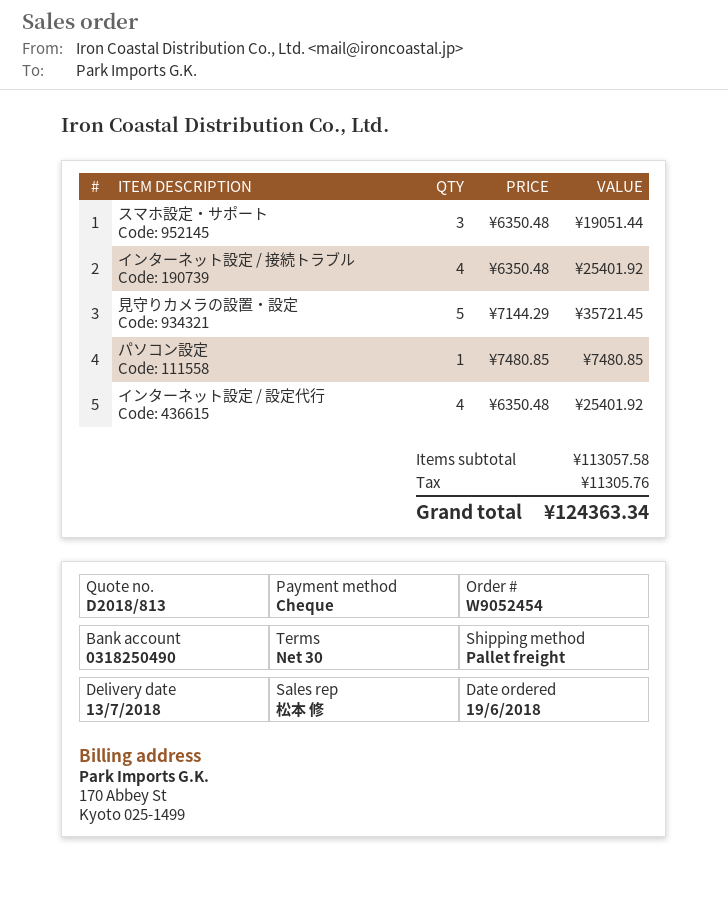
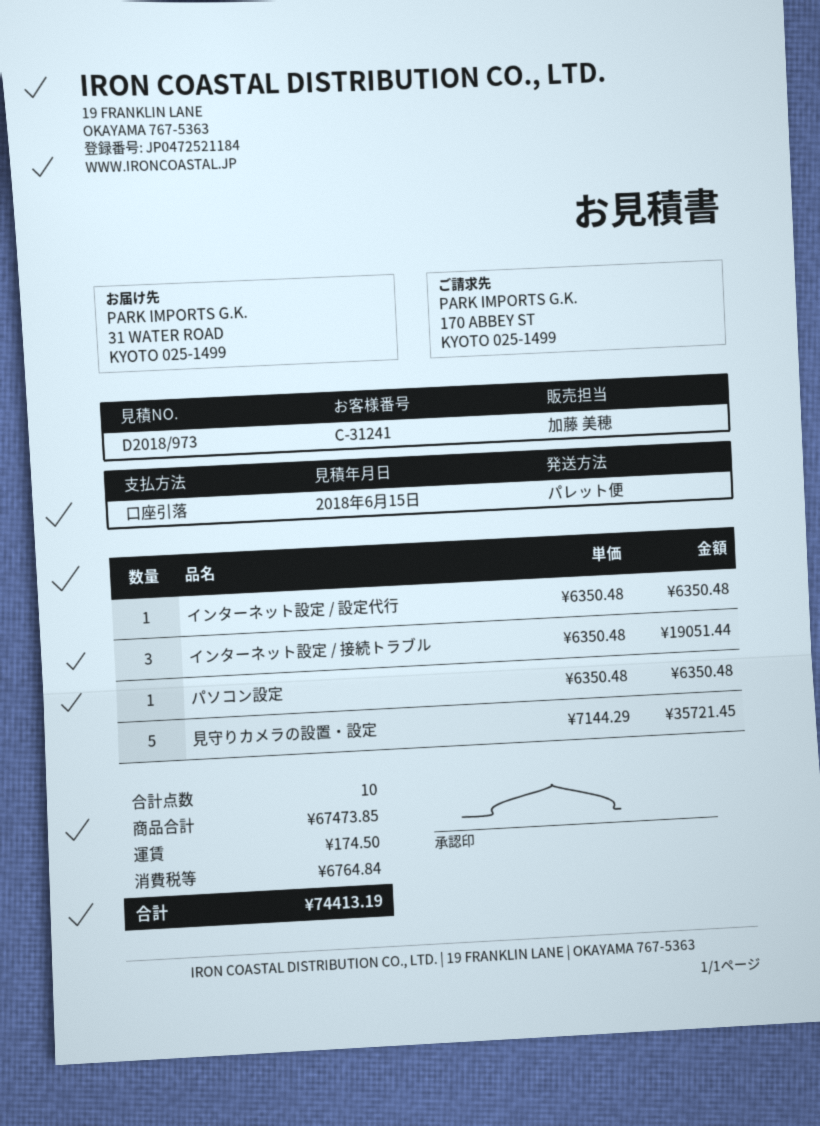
quote number: D2018/813 -> D2018/973
sales rep: 松本 修 -> 加藤 美穂
payment method: cheque -> direct debit
スマホ設定・サポート: 3 x 6350.48 = 19051.44 -> none
インターネット設定 / 接続トラブル: 4 x 6350.48 = 25401.92 -> 3 x 6350.48 = 19051.44
パソコン設定: 1 x 7480.85 = 7480.85 -> 1 x 6350.48 = 6350.48
インターネット設定 / 設定代行: 4 x 6350.48 = 25401.92 -> 1 x 6350.48 = 6350.48
subtotal: 113057.58 -> 67473.85
shipping: none -> 174.50
tax: 11305.76 -> 6764.84
total: 124363.34 -> 74413.19

